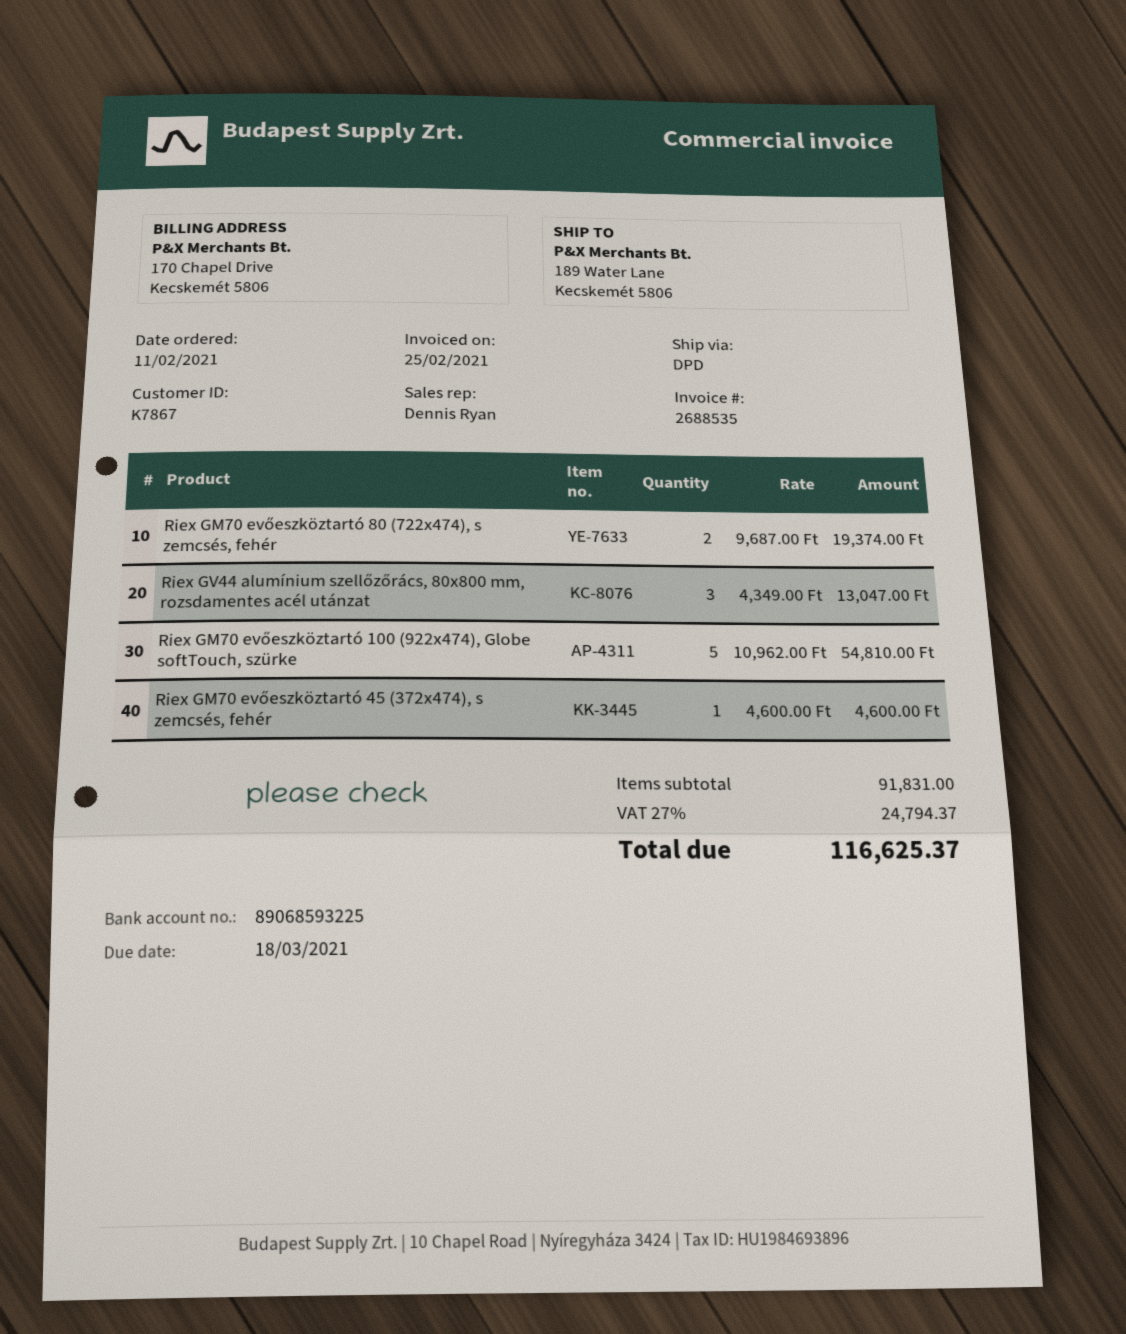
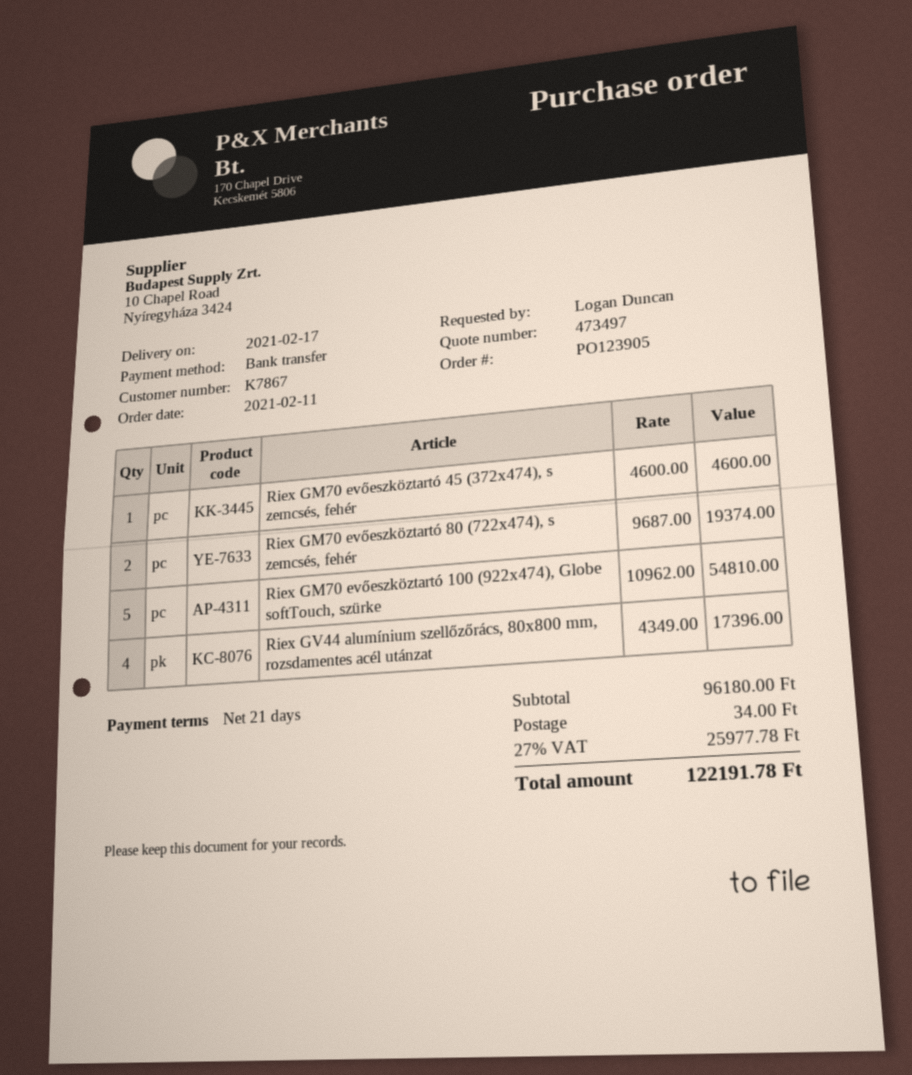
Riex GV44 alumínium szellőzőrács, 80x800 mm, rozsdamentes acél utánzat: 3 x 4349.00 = 13047.00 -> 4 x 4349.00 = 17396.00
subtotal: 91831.00 -> 96180.00
shipping: none -> 34.00
tax: 27% = 24794.37 -> 27% = 25977.78
total: 116625.37 -> 122191.78

